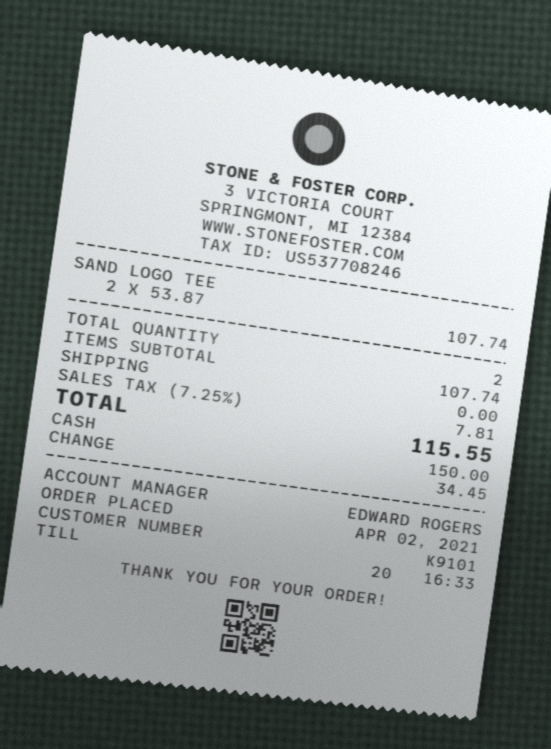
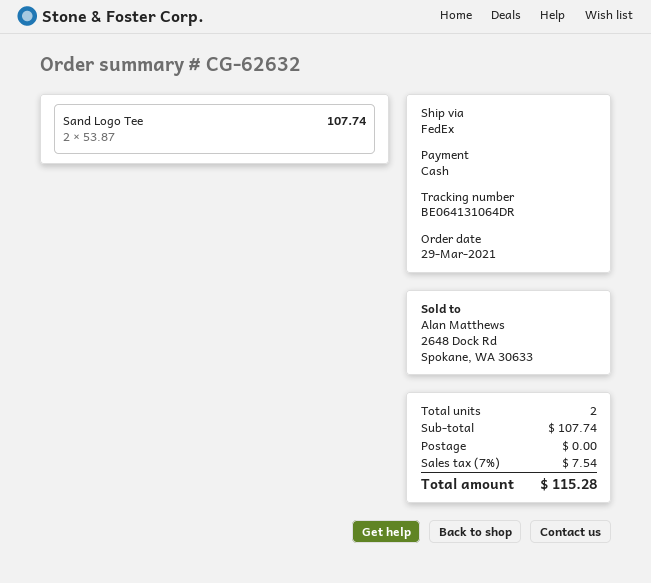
order date: 2021-04-02 -> 2021-03-29
tax: 7.25% = 7.81 -> 7% = 7.54
total: 115.55 -> 115.28

